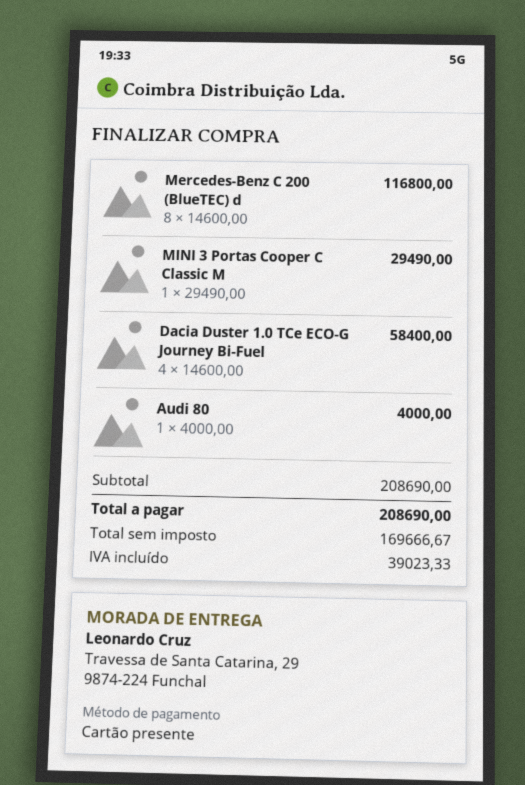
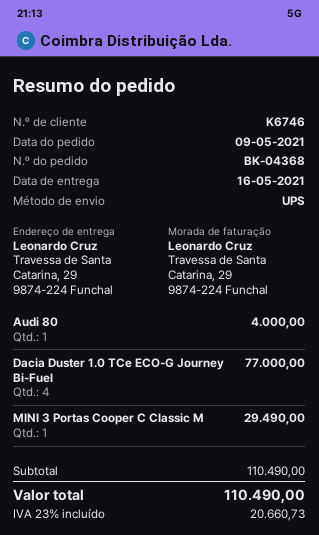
Mercedes-Benz C 200 (BlueTEC) d: 8 for 116800.00 -> none
Dacia Duster 1.0 TCe ECO-G Journey Bi-Fuel: 4 for 58400.00 -> 4 for 77000.00
subtotal: 208690.00 -> 110490.00
tax: 39023.33 -> 20660.73
total: 208690.00 -> 110490.00

